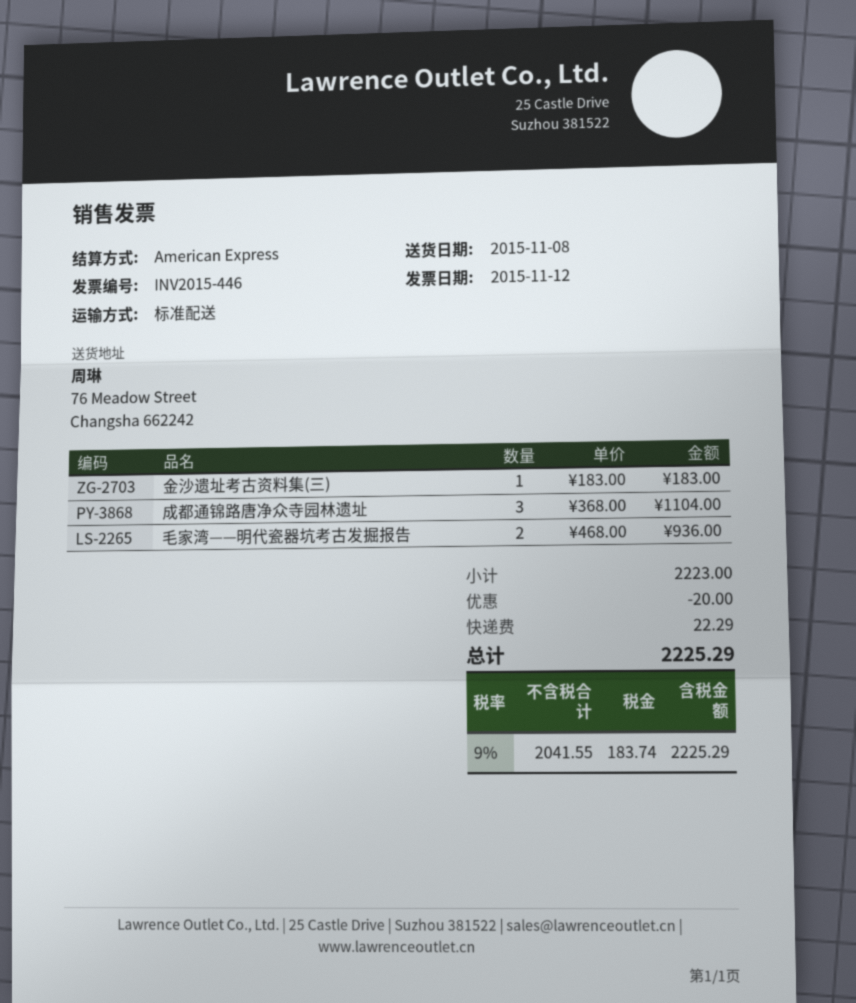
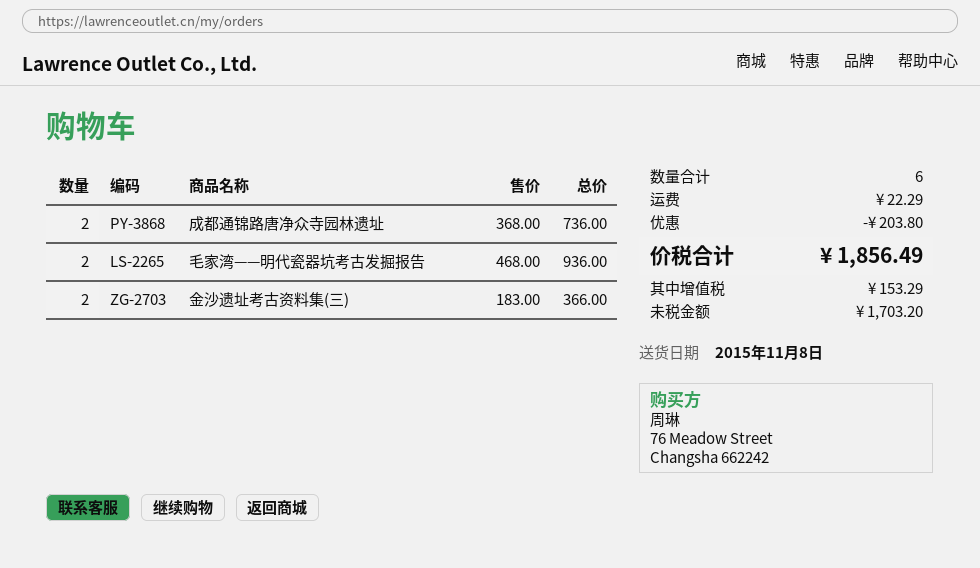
金沙遗址考古资料集(三): 1 x 183.00 = 183.00 -> 2 x 183.00 = 366.00
成都通锦路唐净众寺园林遗址: 3 x 368.00 = 1104.00 -> 2 x 368.00 = 736.00
discount: 20.00 -> 203.80
net: 2041.55 -> 1703.20
tax: 183.74 -> 153.29
total: 2225.29 -> 1856.49

